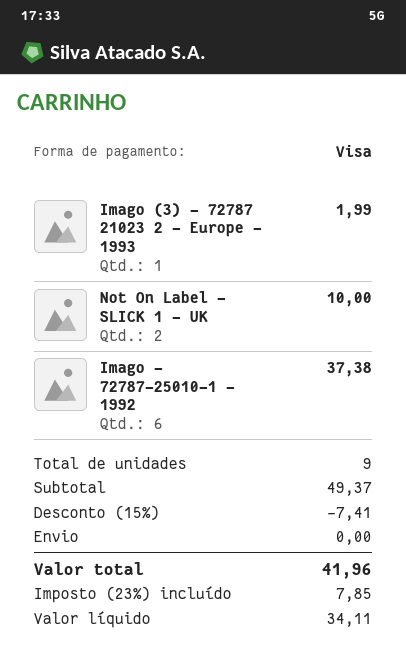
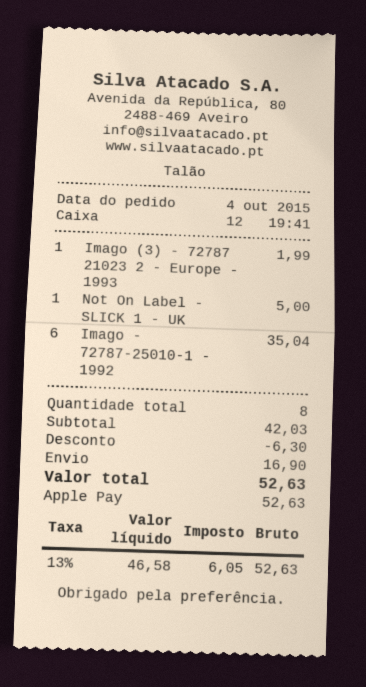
payment method: Visa -> Apple Pay
Not On Label - SLICK 1 - UK: 2 for 10.00 -> 1 for 5.00
Imago - 72787-25010-1 - 1992: 6 for 37.38 -> 6 for 35.04
total quantity: 9 -> 8
subtotal: 49.37 -> 42.03
discount: 7.41 -> 6.30
shipping: 0.00 -> 16.90
net: 34.11 -> 46.58
tax: 23% = 7.85 -> 13% = 6.05
total: 41.96 -> 52.63

